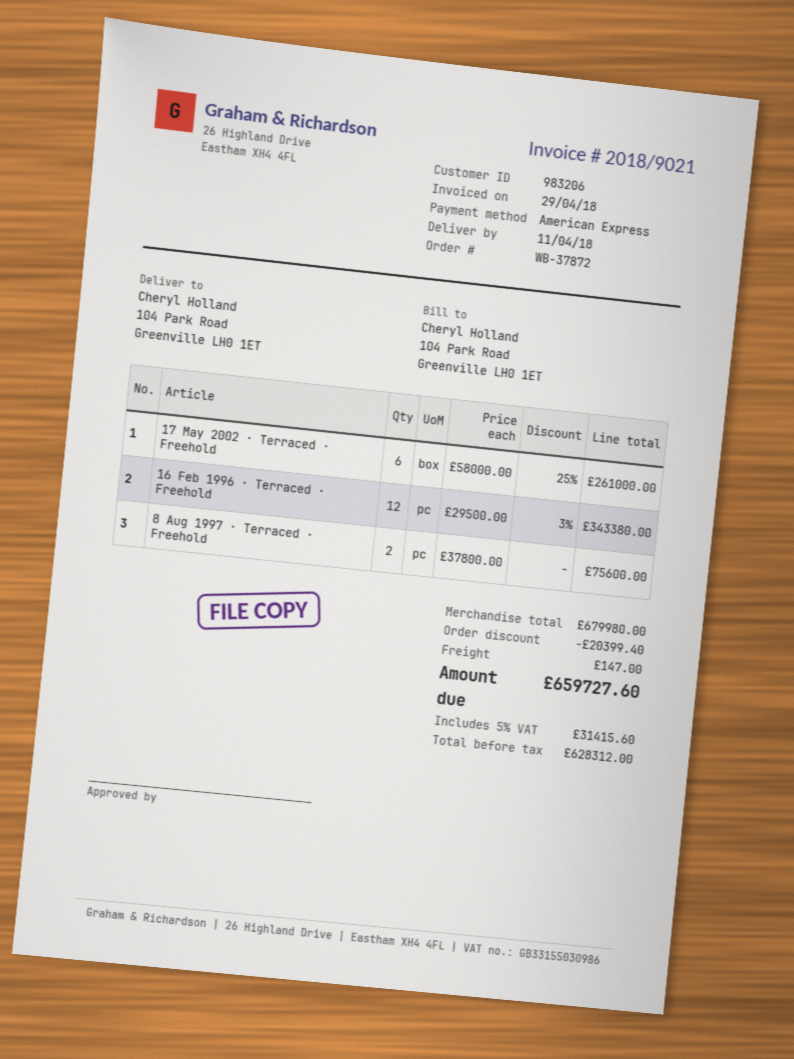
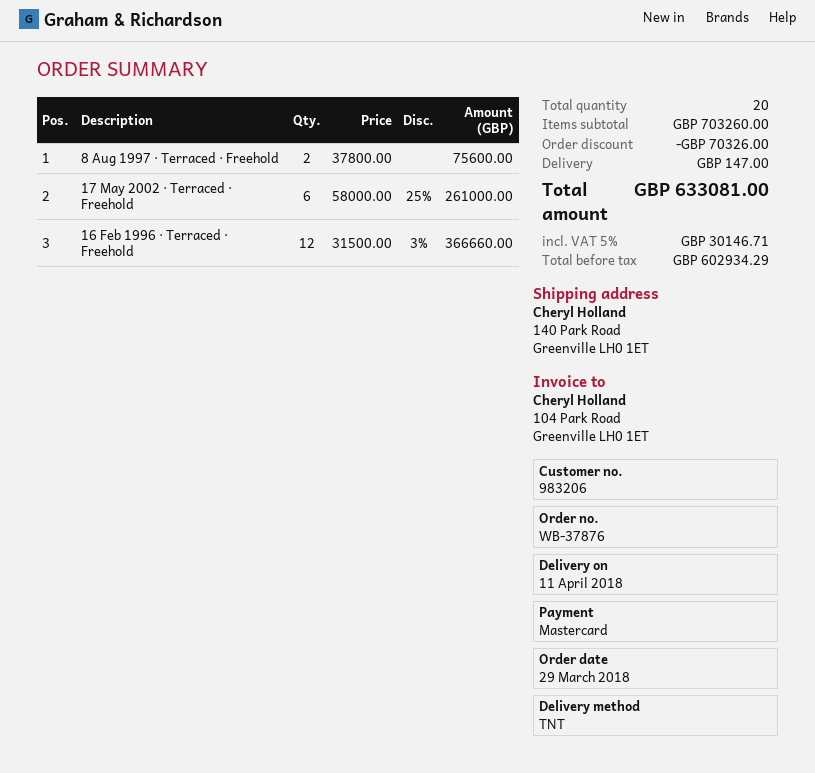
order number: WB-37872 -> WB-37876
payment method: American Express -> Mastercard
ship to: 104 Park Road, Greenville LH0 1ET -> 140 Park Road, Greenville LH0 1ET
16 Feb 1996 · Terraced · Freehold: 12 x 29500.00 - 3% = 343380.00 -> 12 x 31500.00 - 3% = 366660.00
subtotal: 679980.00 -> 703260.00
discount: 20399.40 -> 70326.00
net: 628312.00 -> 602934.29
tax: 5% = 31415.60 -> 5% = 30146.71
total: 659727.60 -> 633081.00

